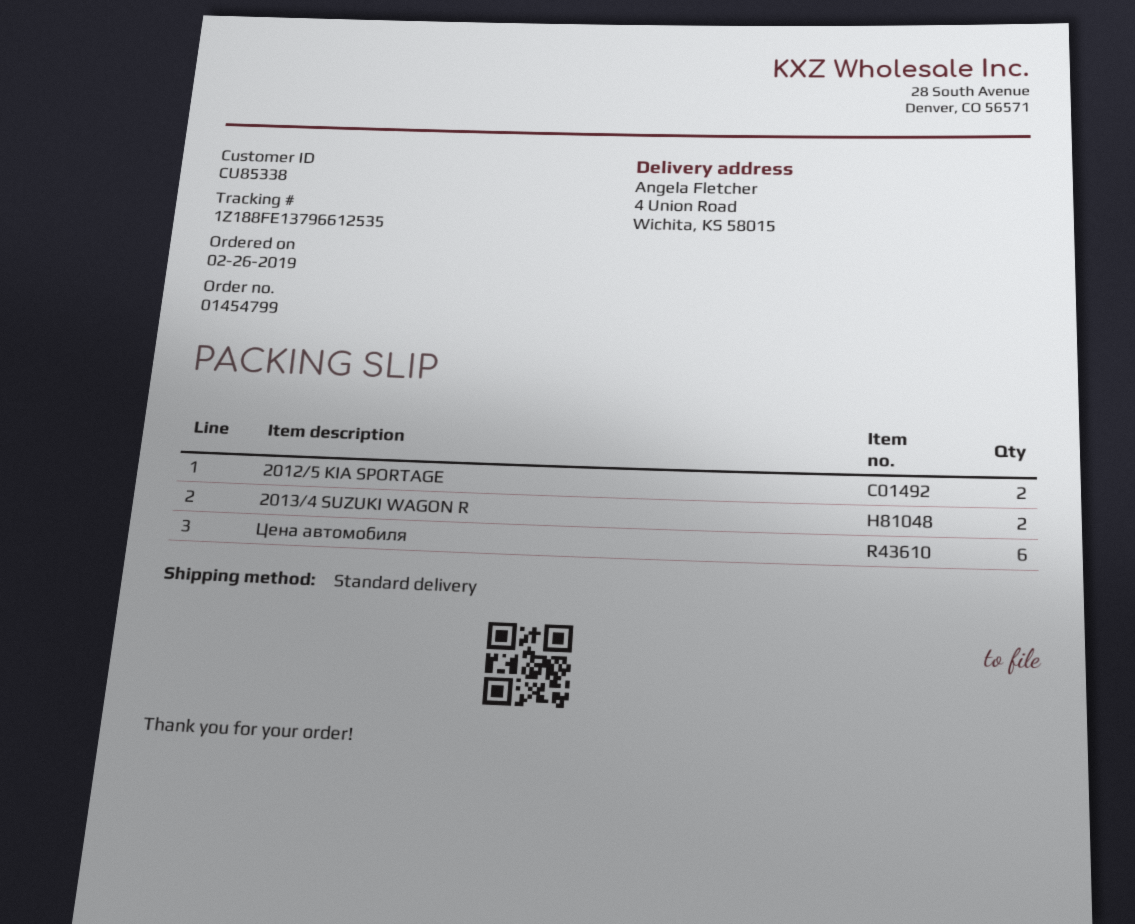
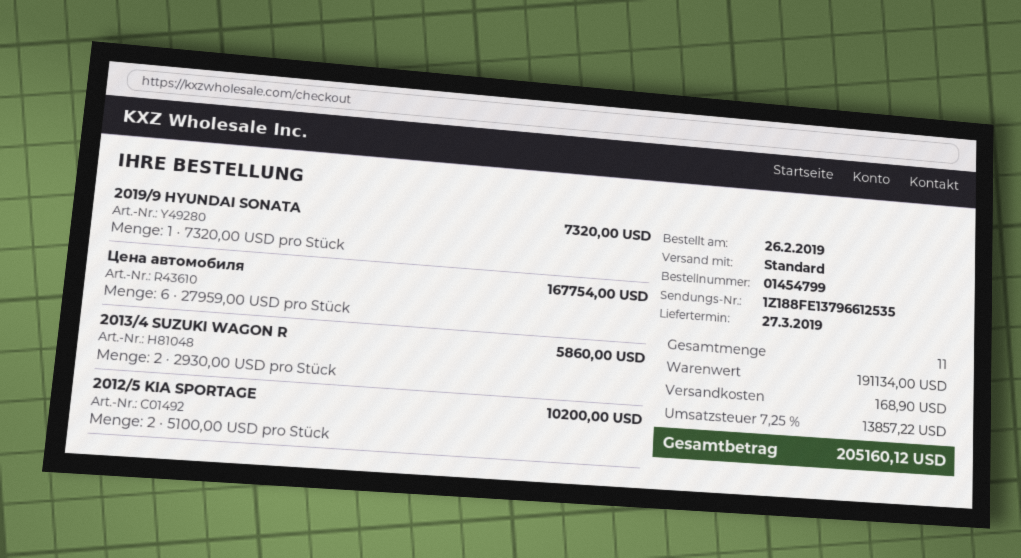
2019/9 HYUNDAI SONATA: none -> 1

